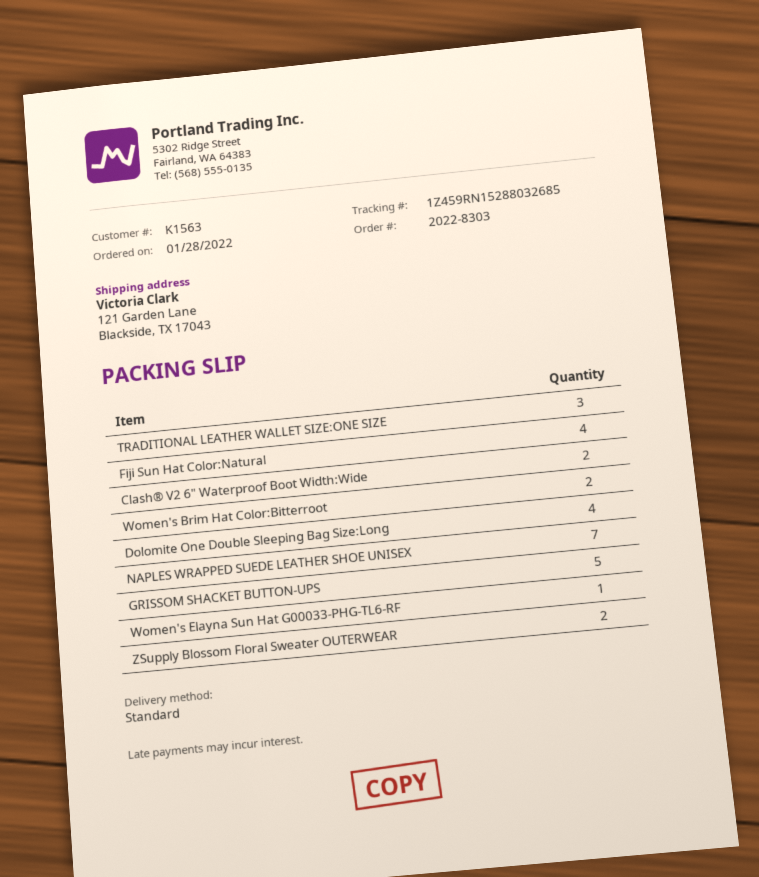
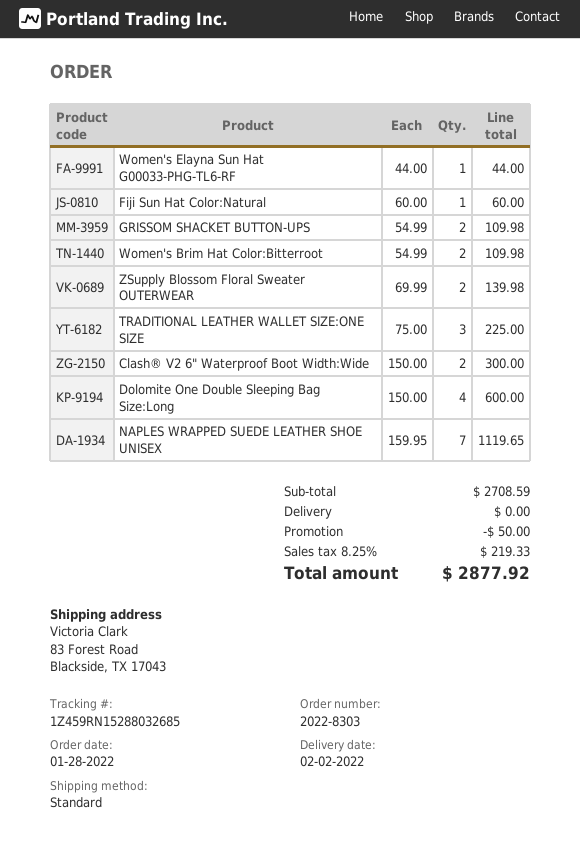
ship to: 121 Garden Lane, Blackside, TX 17043 -> 83 Forest Road, Blackside, TX 17043
Fiji Sun Hat Color:Natural: 4 -> 1
GRISSOM SHACKET BUTTON-UPS: 5 -> 2

